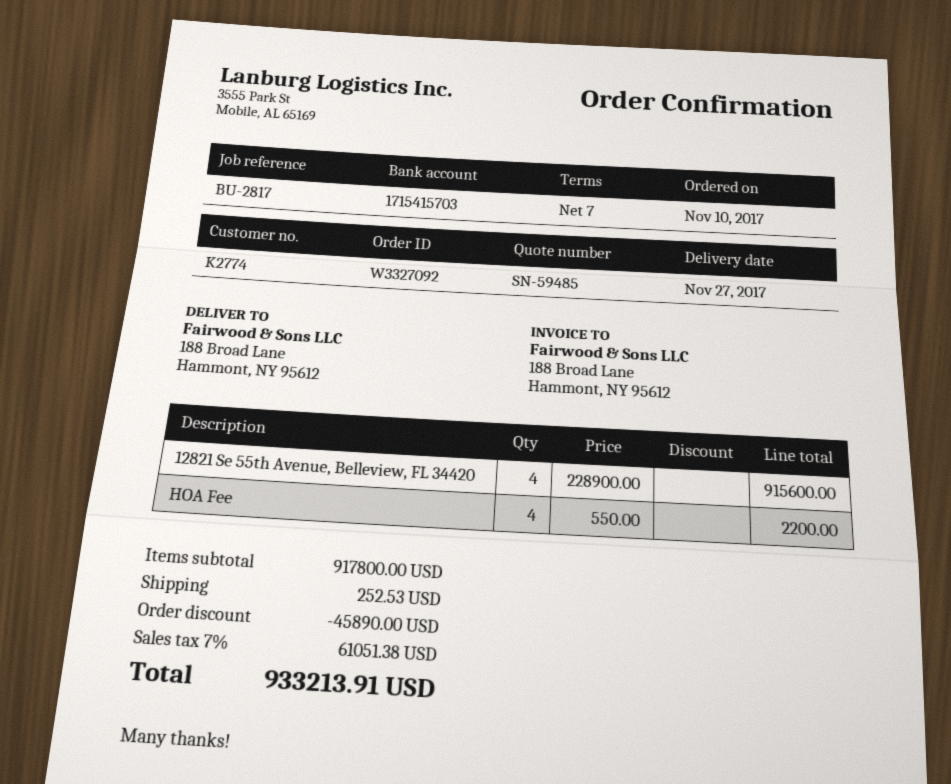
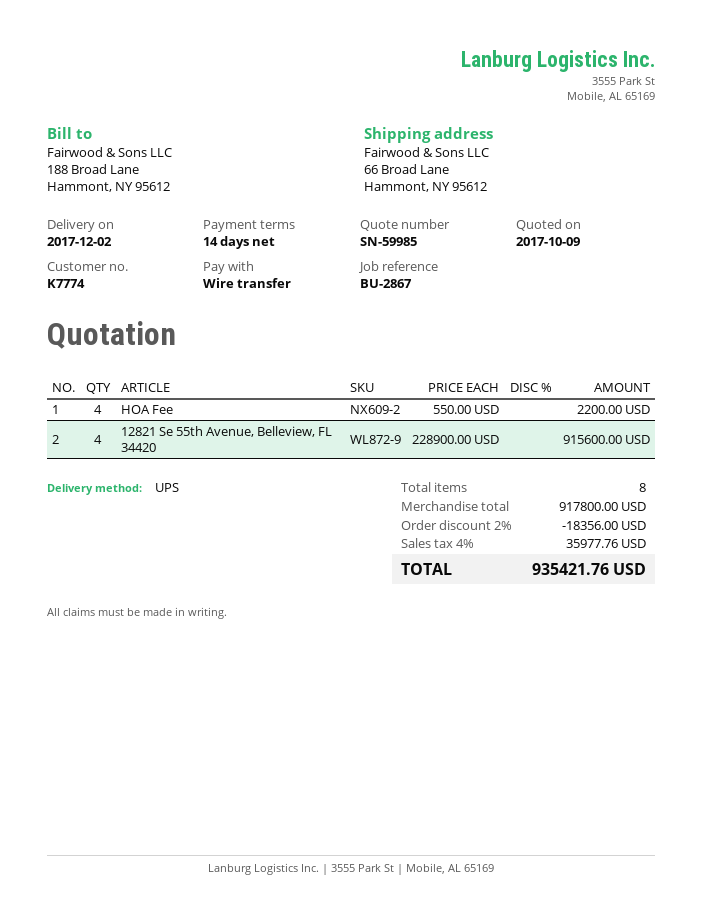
quote number: SN-59485 -> SN-59985
delivery date: 2017-11-27 -> 2017-12-02
payment terms: 7 days -> 14 days
customer number: K2774 -> K7774
reference: BU-2817 -> BU-2867
ship to: 188 Broad Lane, Hammont, NY 95612 -> 66 Broad Lane, Hammont, NY 95612
discount: 45890.00 -> 18356.00
shipping: 252.53 -> none
tax: 7% = 61051.38 -> 4% = 35977.76
total: 933213.91 -> 935421.76

